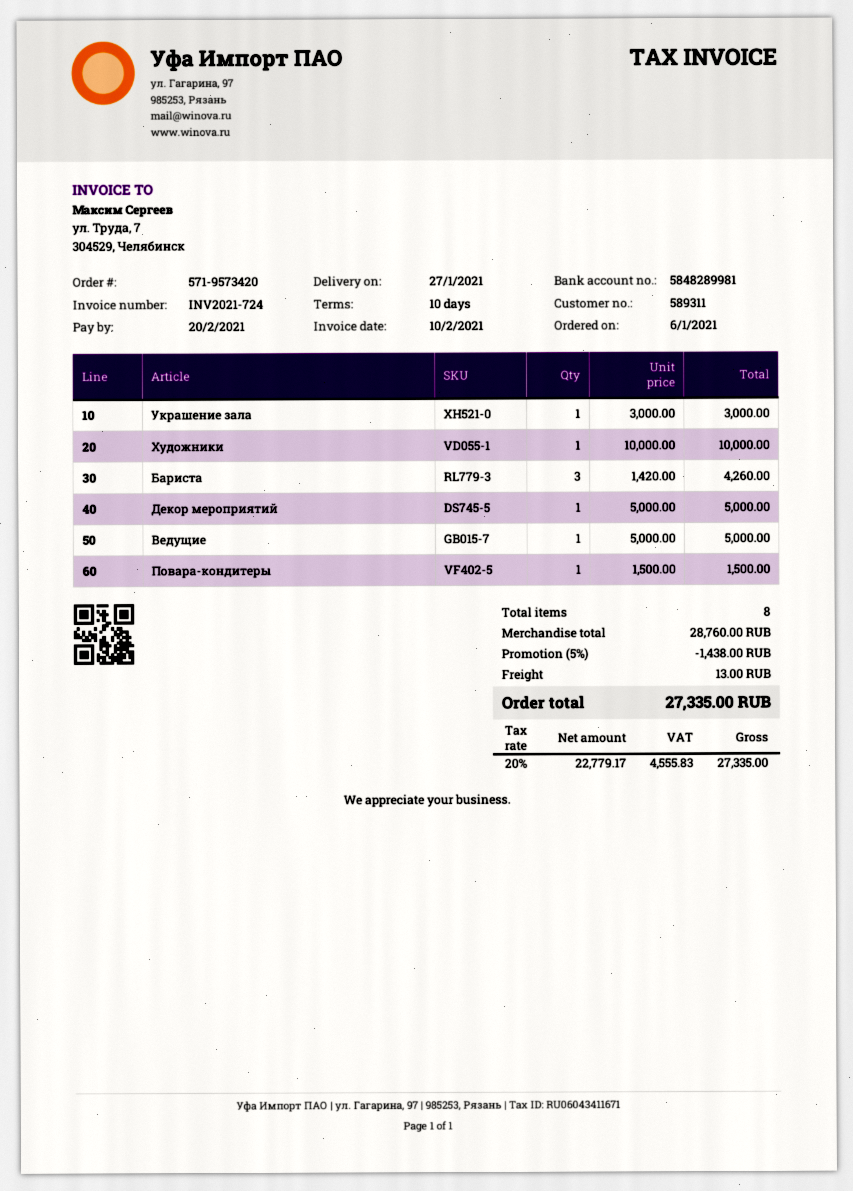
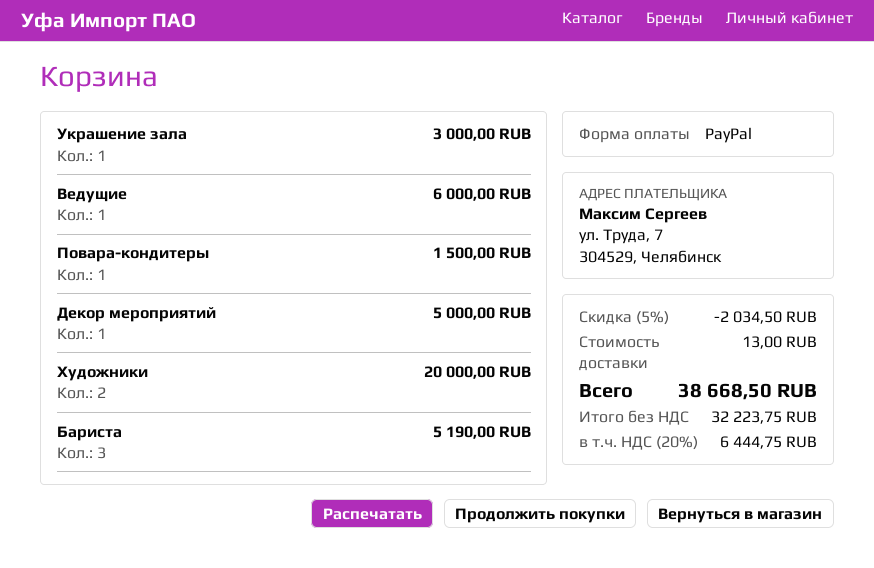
Художники: 1 for 10000.00 -> 2 for 20000.00
Бариста: 3 for 4260.00 -> 3 for 5190.00
Ведущие: 1 for 5000.00 -> 1 for 6000.00
discount: 5% = 1438.00 -> 5% = 2034.50
net: 22779.17 -> 32223.75
tax: 20% = 4555.83 -> 20% = 6444.75
total: 27335.00 -> 38668.50

